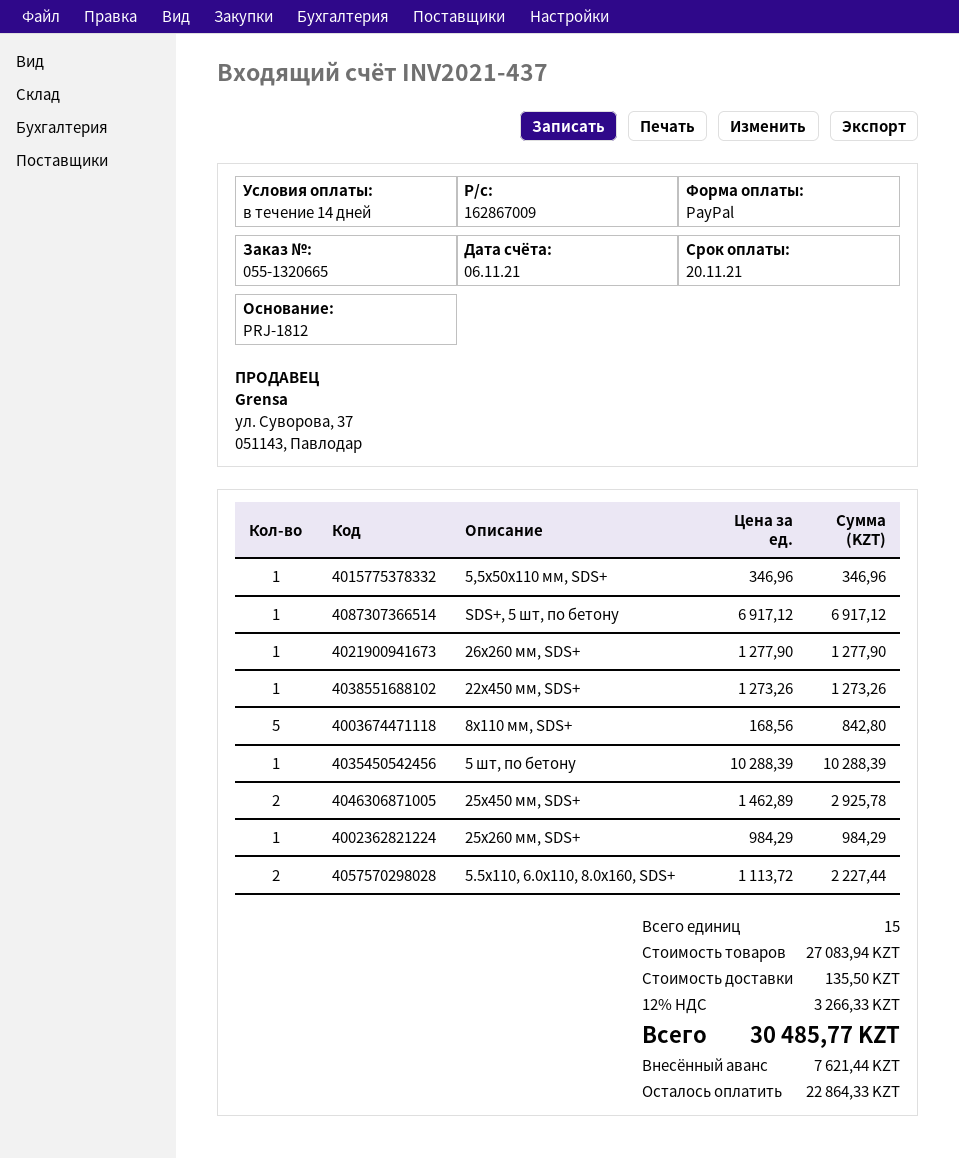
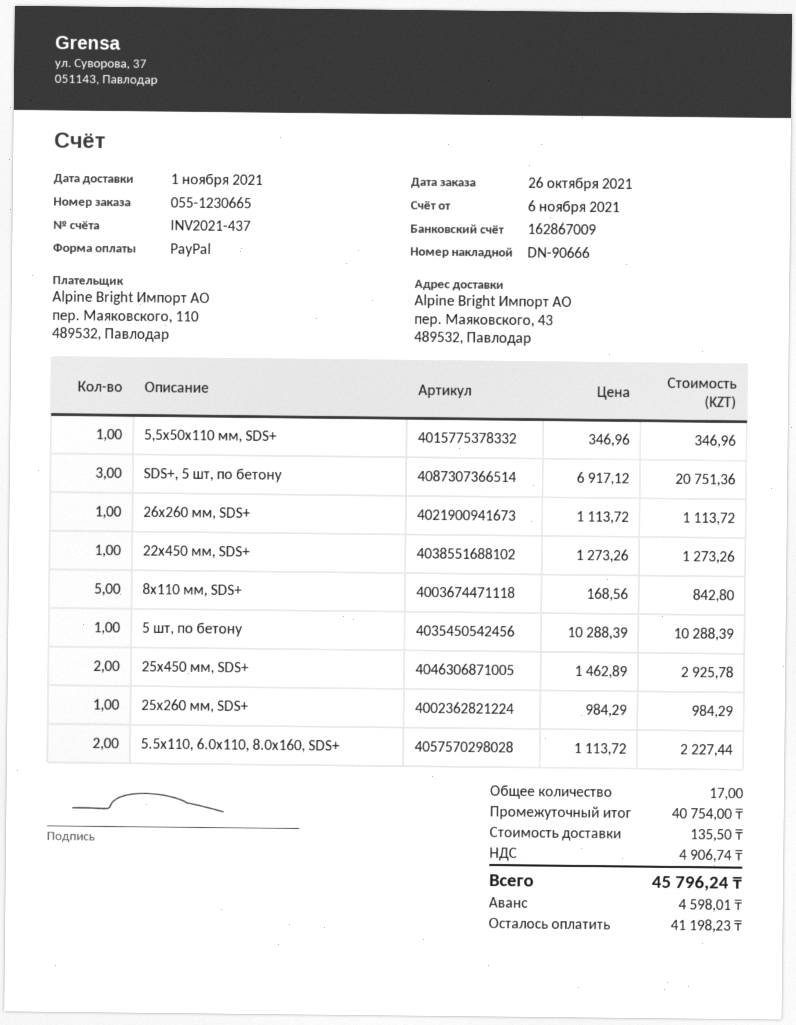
order number: 055-1320665 -> 055-1230665
SDS+, 5 шт, по бетону: 1 x 6917.12 = 6917.12 -> 3 x 6917.12 = 20751.36
26x260 мм, SDS+: 1 x 1277.90 = 1277.90 -> 1 x 1113.72 = 1113.72
total quantity: 15 -> 17
subtotal: 27083.94 -> 40754.00
tax: 3266.33 -> 4906.74
total: 30485.77 -> 45796.24
deposit: 7621.44 -> 4598.01
balance: 22864.33 -> 41198.23

